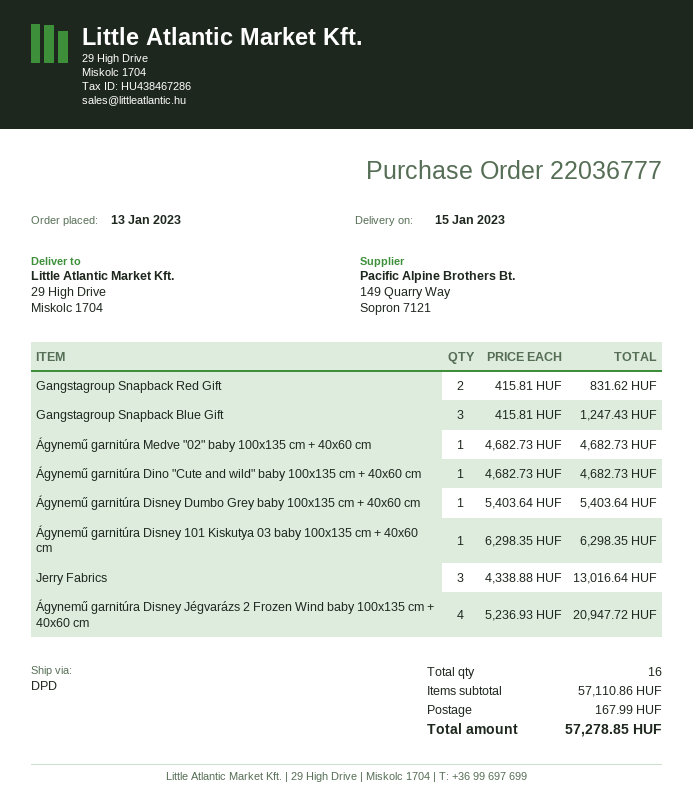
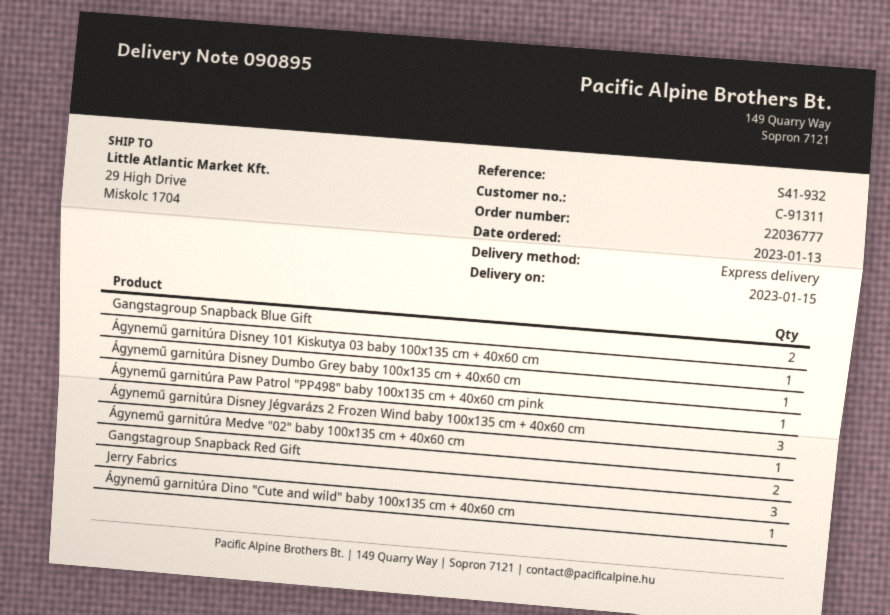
shipping method: DPD -> express
Gangstagroup Snapback Blue Gift: 3 -> 2
Ágynemű garnitúra Disney Jégvarázs 2 Frozen Wind baby 100x135 cm + 40x60 cm: 4 -> 3
Ágynemű garnitúra Paw Patrol "PP498" baby 100x135 cm + 40x60 cm pink: none -> 1

